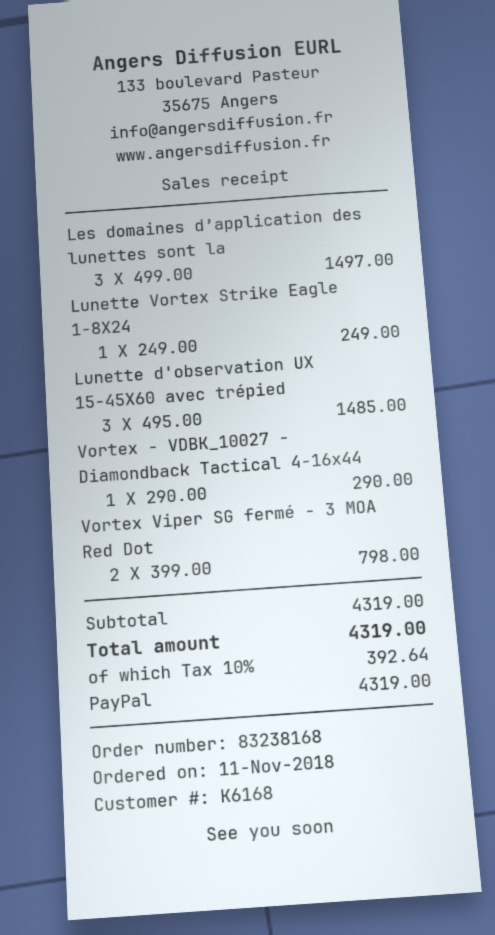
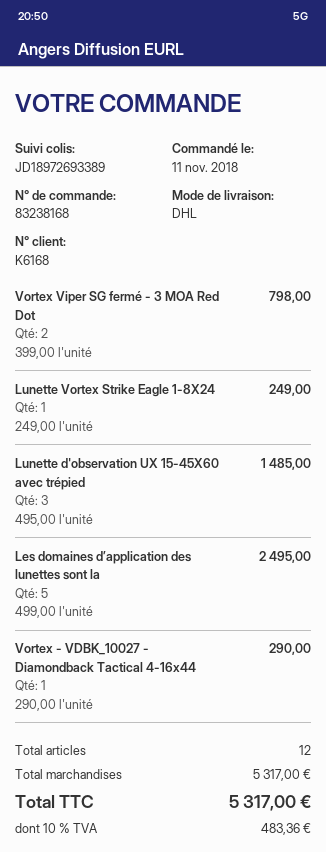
Les domaines d’application des lunettes sont la: 3 x 499.00 = 1497.00 -> 5 x 499.00 = 2495.00
subtotal: 4319.00 -> 5317.00
tax: 10% = 392.64 -> 10% = 483.36
total: 4319.00 -> 5317.00

